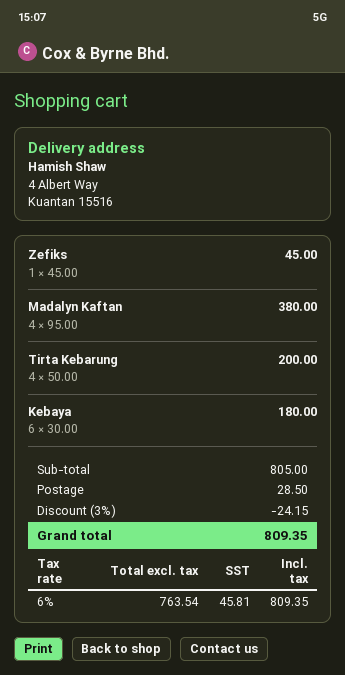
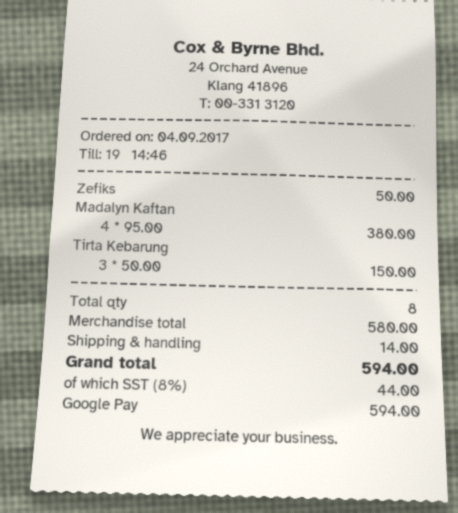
Zefiks: 1 x 45.00 = 45.00 -> 1 x 50.00 = 50.00
Tirta Kebarung: 4 x 50.00 = 200.00 -> 3 x 50.00 = 150.00
Kebaya: 6 x 30.00 = 180.00 -> none
subtotal: 805.00 -> 580.00
discount: 3% = 24.15 -> none
shipping: 28.50 -> 14.00
tax: 6% = 45.81 -> 8% = 44.00
total: 809.35 -> 594.00

